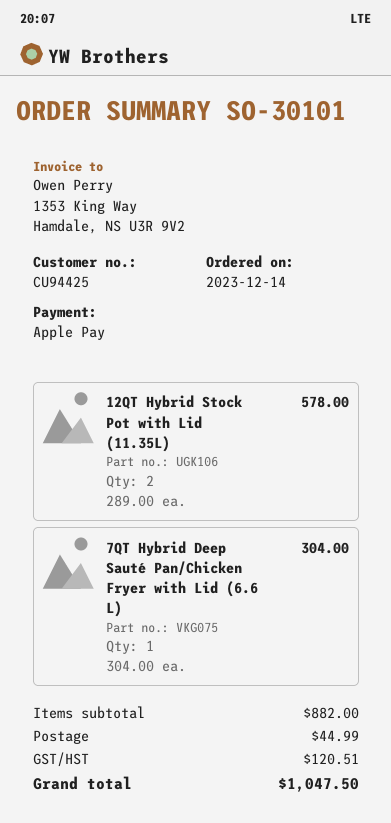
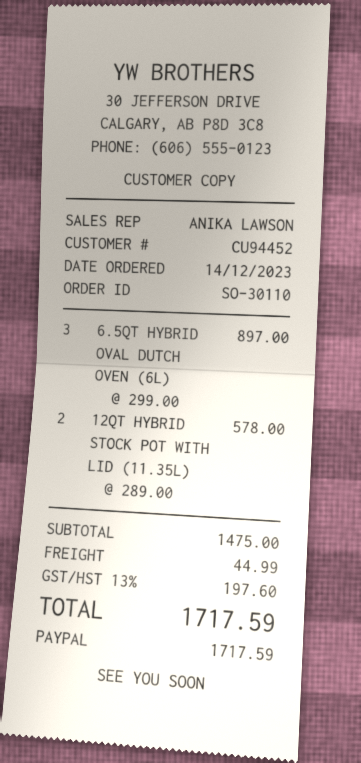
order number: SO-30101 -> SO-30110
customer number: CU94425 -> CU94452
payment method: Apple Pay -> PayPal
7QT Hybrid Deep Sauté Pan/Chicken Fryer with Lid (6.6 L): 1 x 304.00 = 304.00 -> none
6.5QT HYBRID OVAL DUTCH OVEN (6L): none -> 3 x 299.00 = 897.00
subtotal: 882.00 -> 1475.00
tax: 120.51 -> 197.60
total: 1047.50 -> 1717.59

